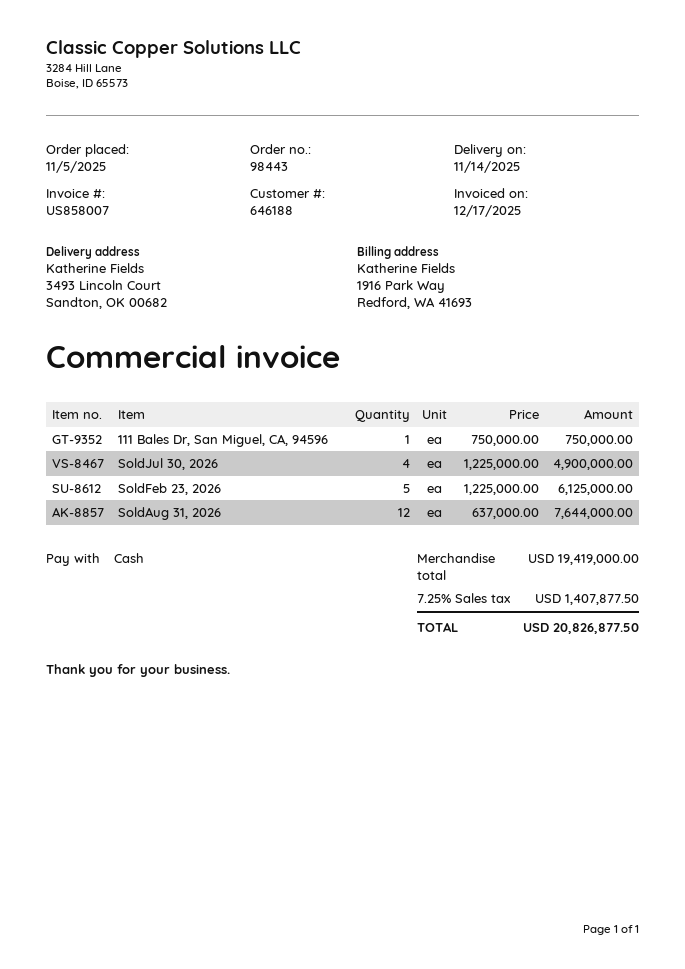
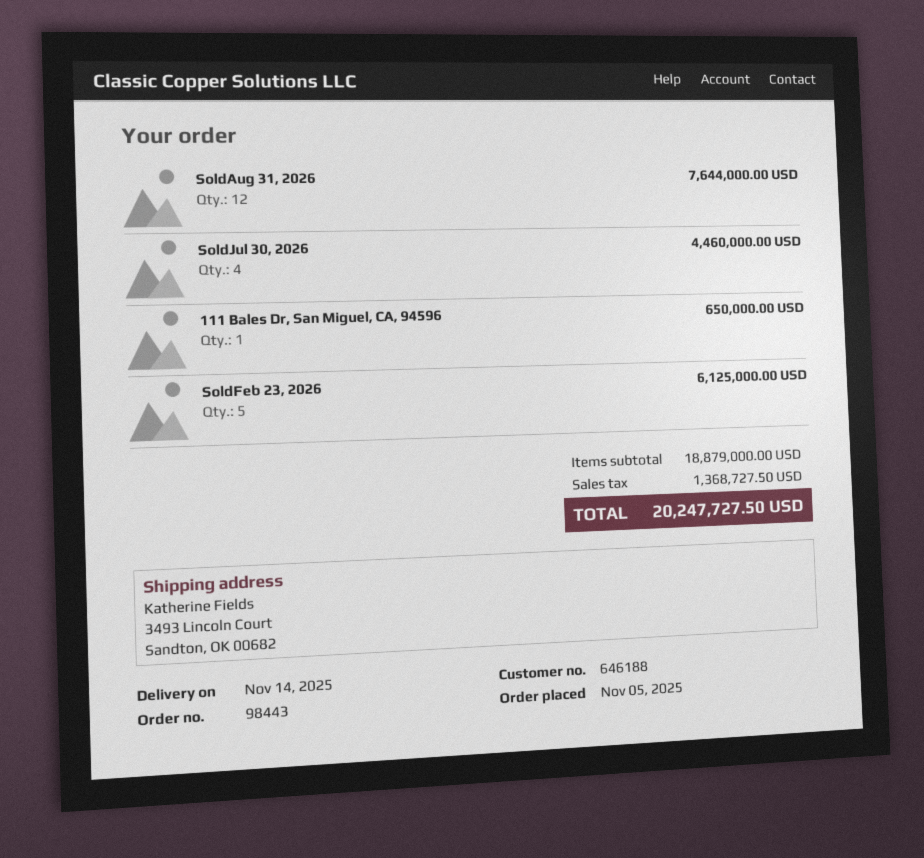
111 Bales Dr, San Miguel, CA, 94596: 1 for 750000.00 -> 1 for 650000.00
SoldJul 30, 2026: 4 for 4900000.00 -> 4 for 4460000.00
subtotal: 19419000.00 -> 18879000.00
tax: 1407877.50 -> 1368727.50
total: 20826877.50 -> 20247727.50

